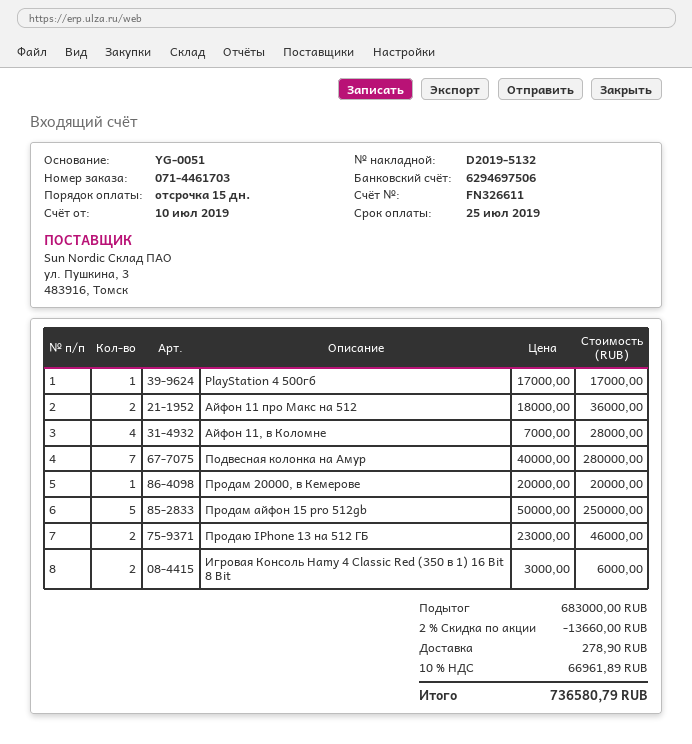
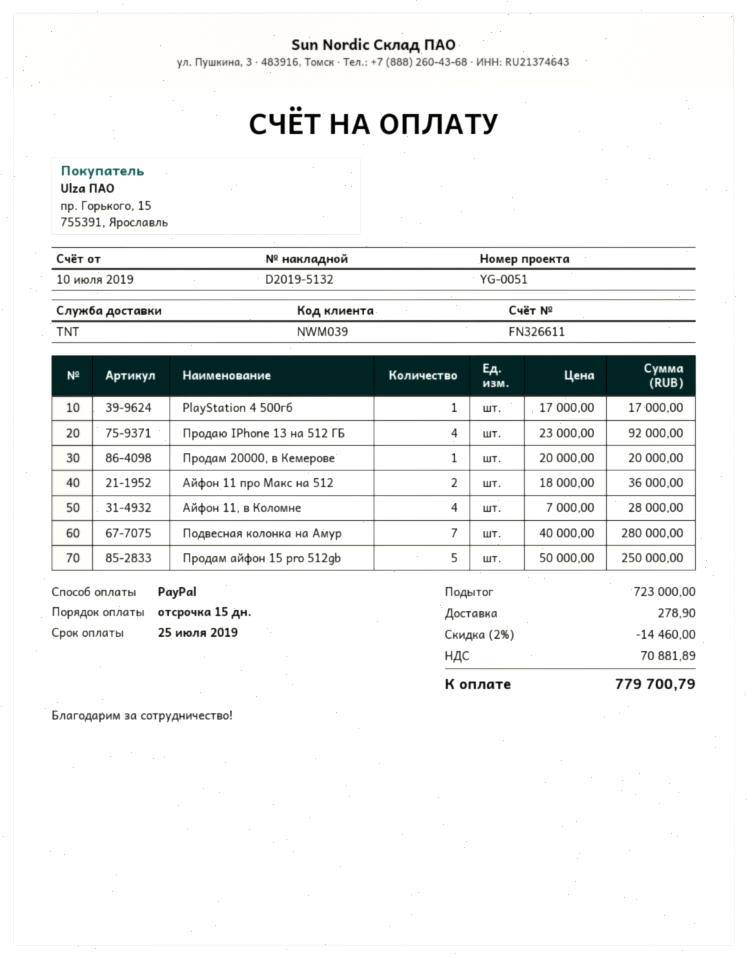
Продаю IPhone 13 на 512 ГБ: 2 x 23000.00 = 46000.00 -> 4 x 23000.00 = 92000.00
Игровая Консоль Hamy 4 Classic Red (350 в 1) 16 Bit 8 Bit: 2 x 3000.00 = 6000.00 -> none
subtotal: 683000.00 -> 723000.00
discount: 2% = 13660.00 -> 2% = 14460.00
tax: 66961.89 -> 70881.89
total: 736580.79 -> 779700.79

